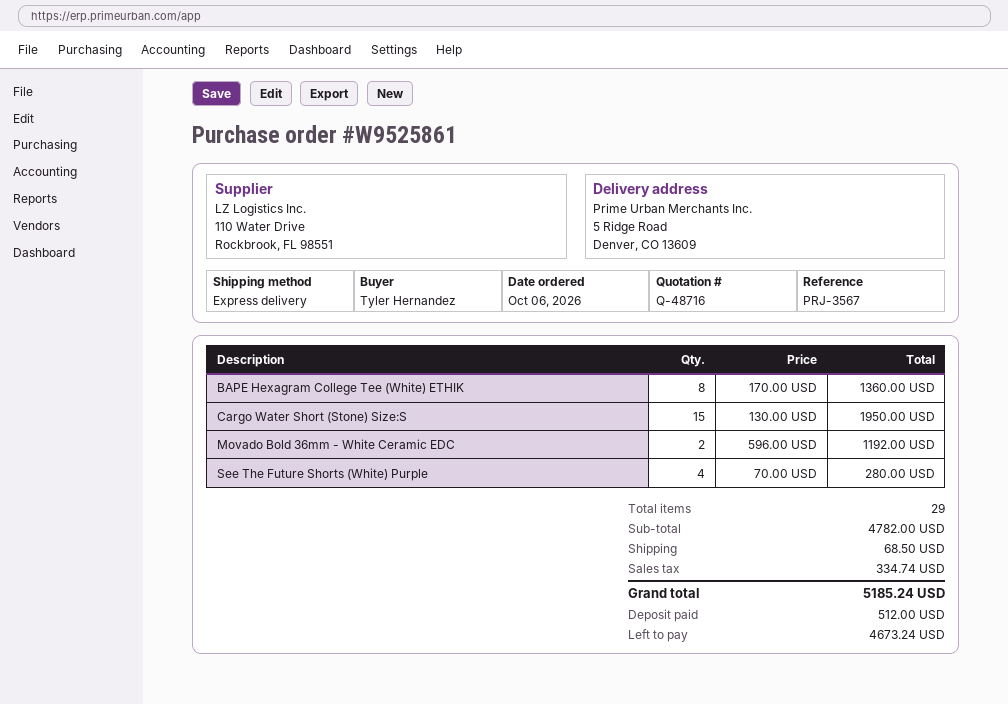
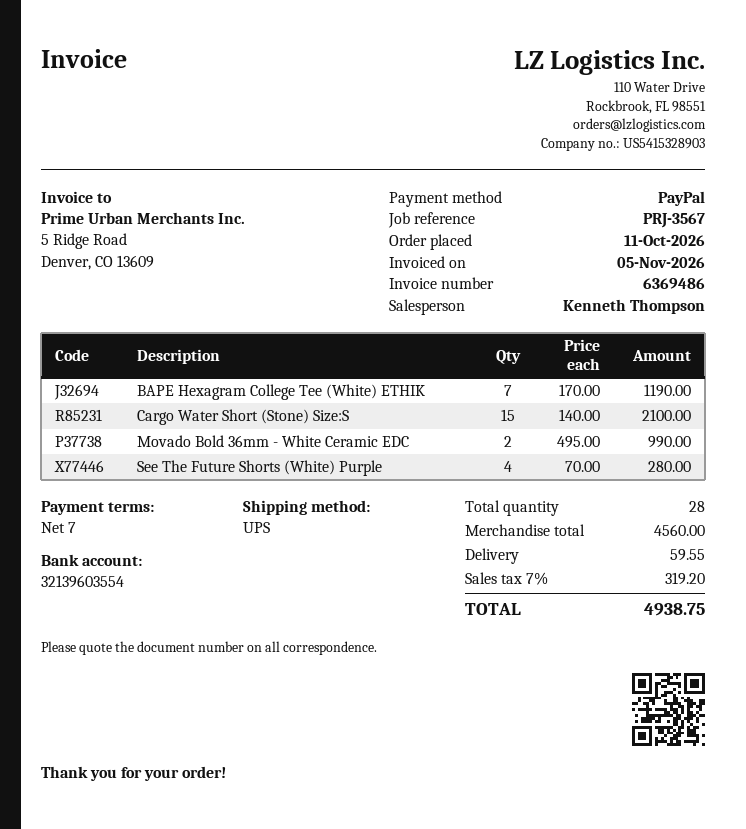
order date: 2026-10-06 -> 2026-10-11
shipping method: express -> UPS
BAPE Hexagram College Tee (White) ETHIK: 8 x 170.00 = 1360.00 -> 7 x 170.00 = 1190.00
Cargo Water Short (Stone) Size:S: 15 x 130.00 = 1950.00 -> 15 x 140.00 = 2100.00
Movado Bold 36mm - White Ceramic EDC: 2 x 596.00 = 1192.00 -> 2 x 495.00 = 990.00
total quantity: 29 -> 28
subtotal: 4782.00 -> 4560.00
shipping: 68.50 -> 59.55
tax: 334.74 -> 319.20
total: 5185.24 -> 4938.75

